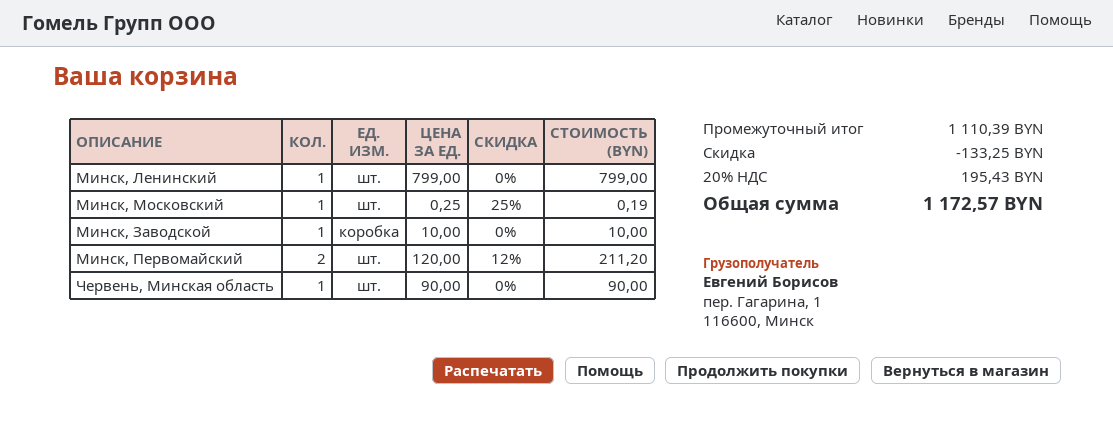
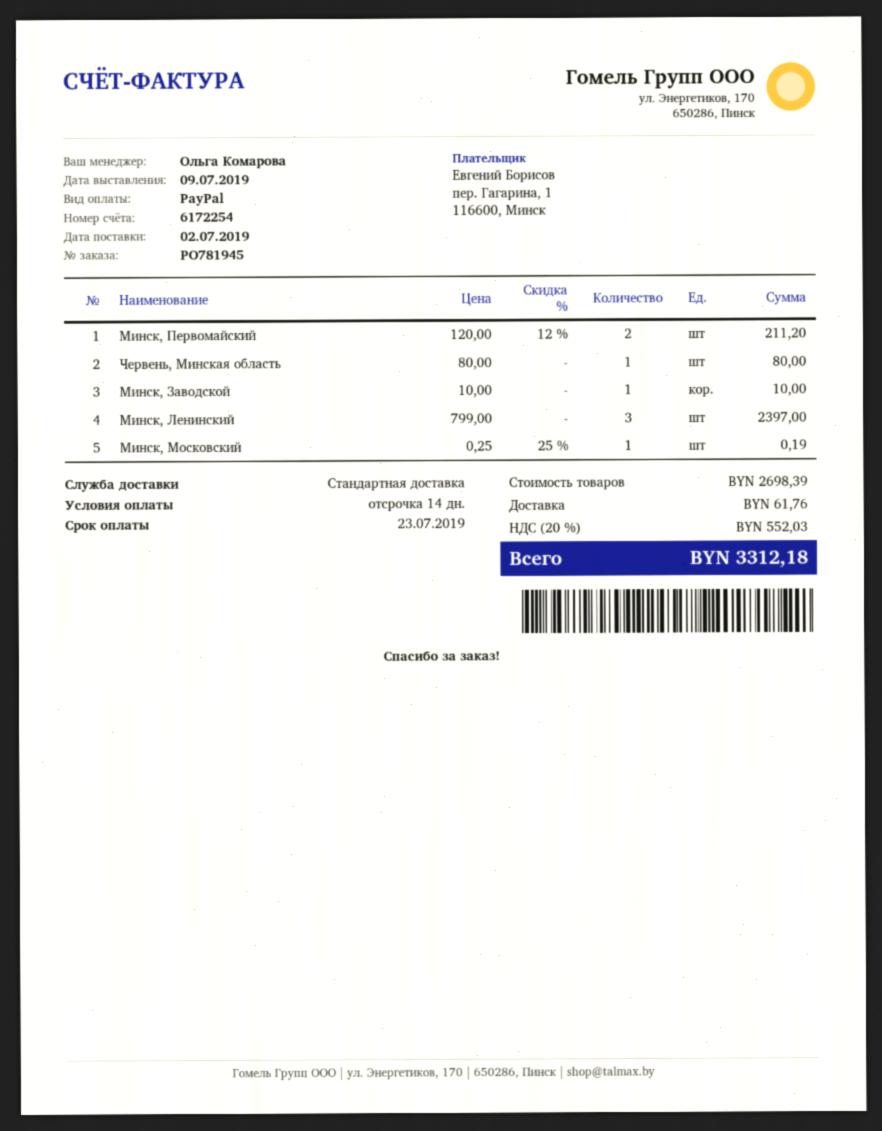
Минск, Ленинский: 1 x 799.00 = 799.00 -> 3 x 799.00 = 2397.00
Червень, Минская область: 1 x 90.00 = 90.00 -> 1 x 80.00 = 80.00
subtotal: 1110.39 -> 2698.39
discount: 133.25 -> none
shipping: none -> 61.76
tax: 20% = 195.43 -> 20% = 552.03
total: 1172.57 -> 3312.18

